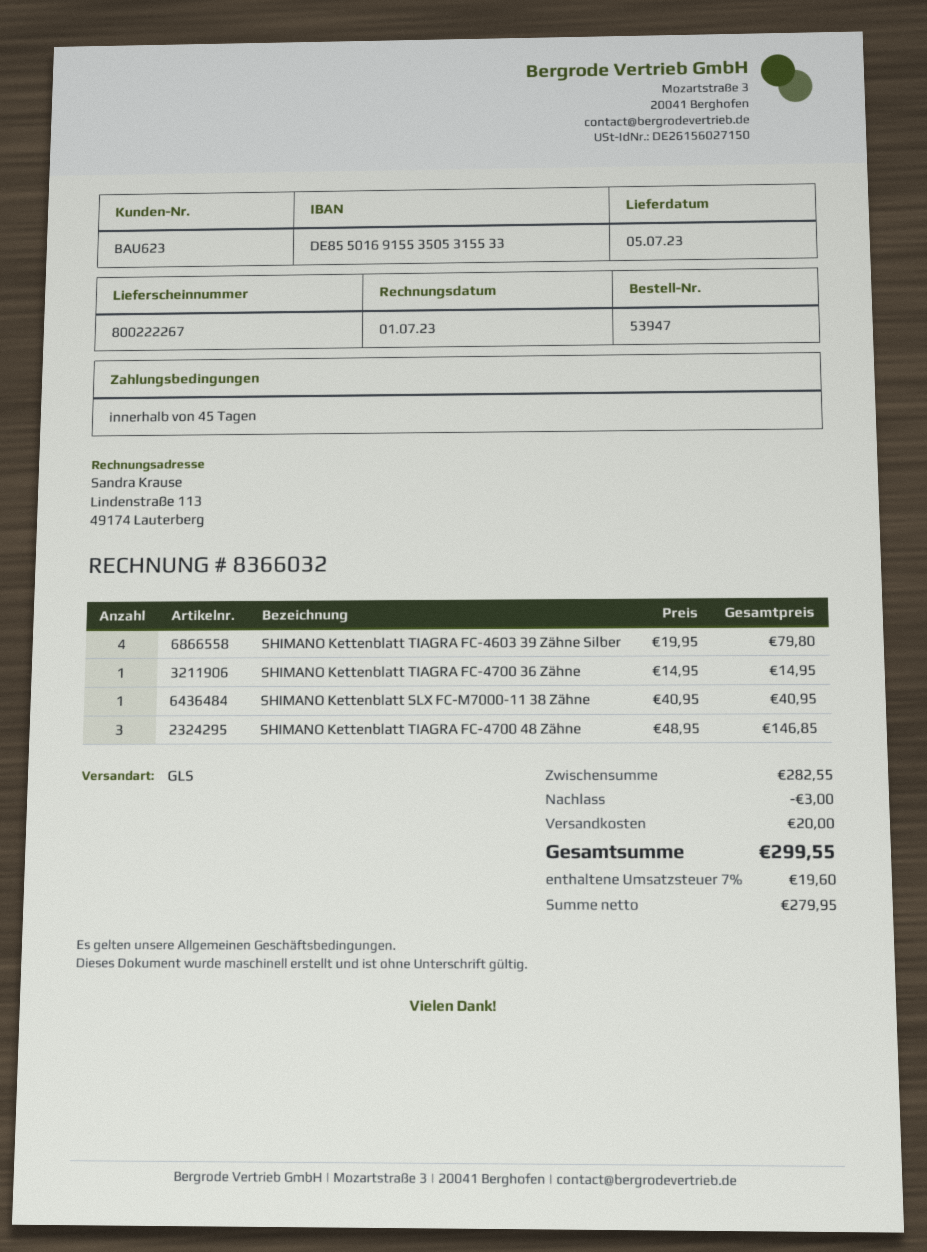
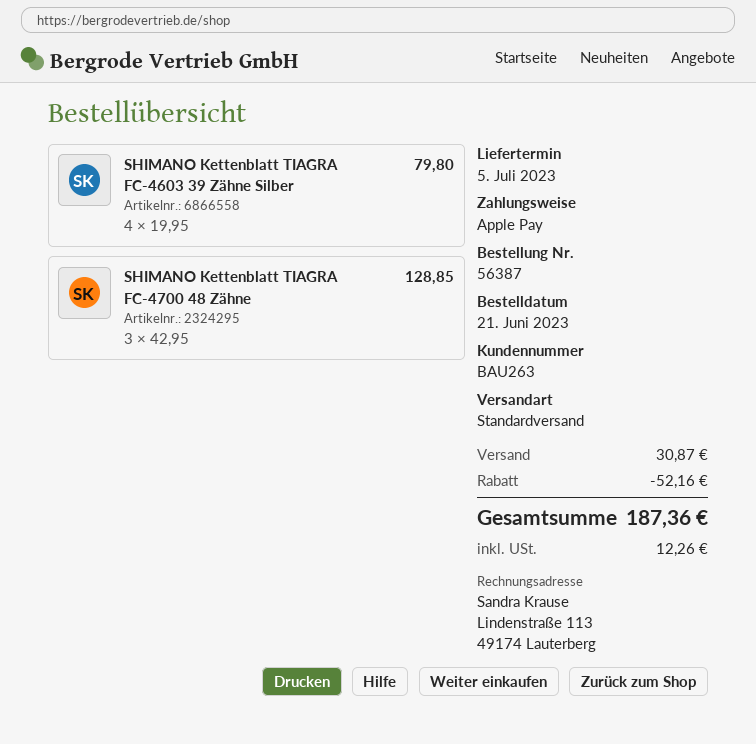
order number: 53947 -> 56387
customer number: BAU623 -> BAU263
shipping method: GLS -> standard
SHIMANO Kettenblatt TIAGRA FC-4700 36 Zähne: 1 x 14.95 = 14.95 -> none
SHIMANO Kettenblatt SLX FC-M7000-11 38 Zähne: 1 x 40.95 = 40.95 -> none
SHIMANO Kettenblatt TIAGRA FC-4700 48 Zähne: 3 x 48.95 = 146.85 -> 3 x 42.95 = 128.85
discount: 3.00 -> 52.16
shipping: 20.00 -> 30.87
tax: 19.60 -> 12.26
total: 299.55 -> 187.36

